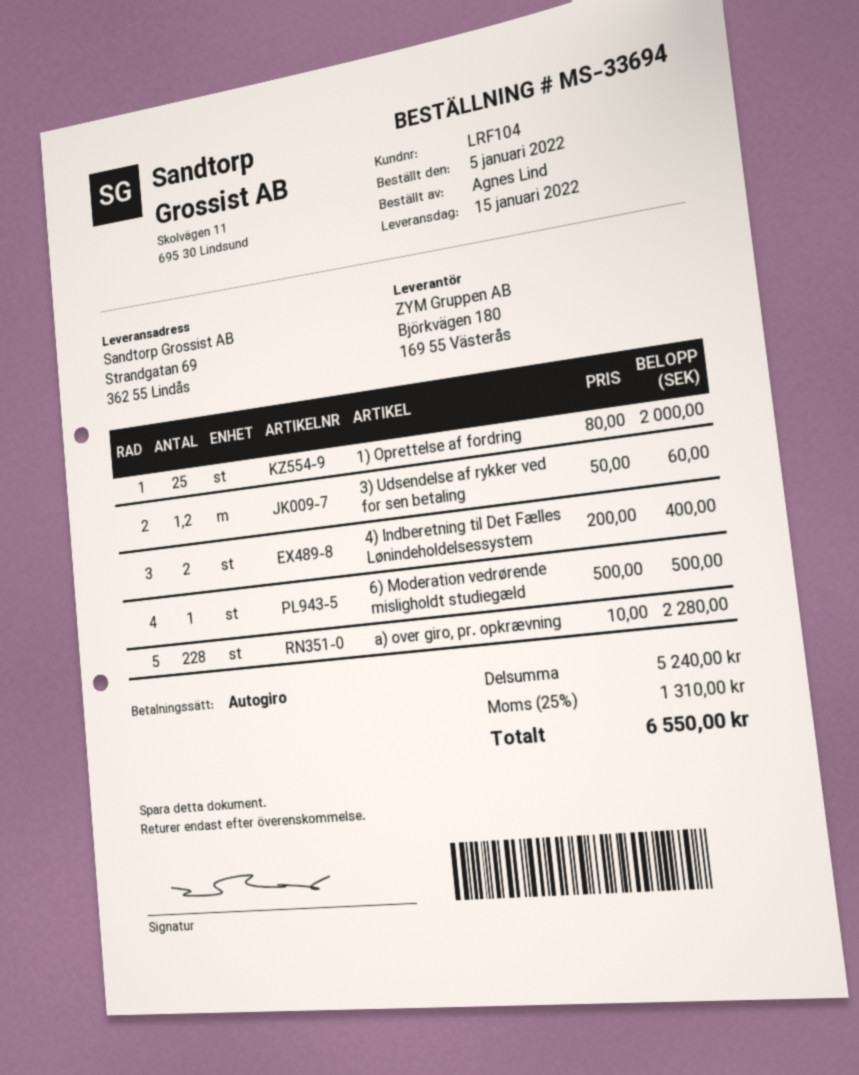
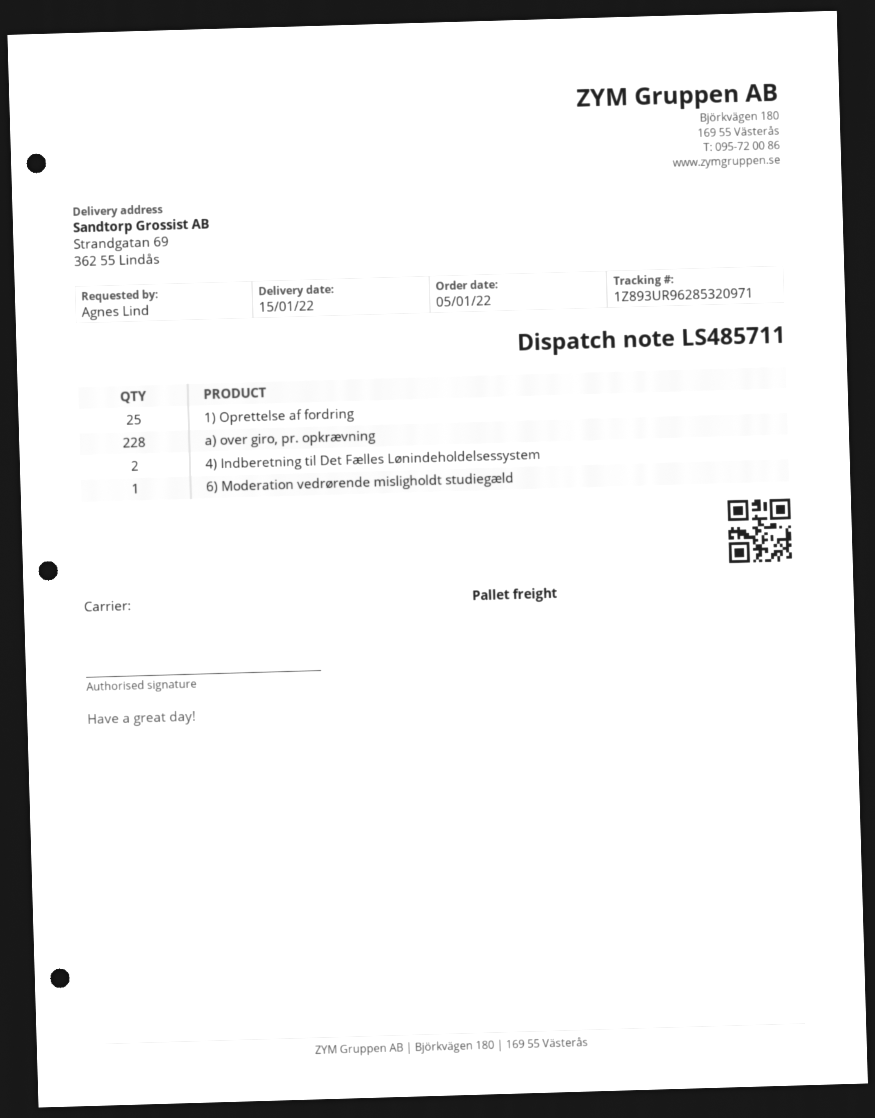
3) Udsendelse af rykker ved for sen betaling: 1.2 -> none

